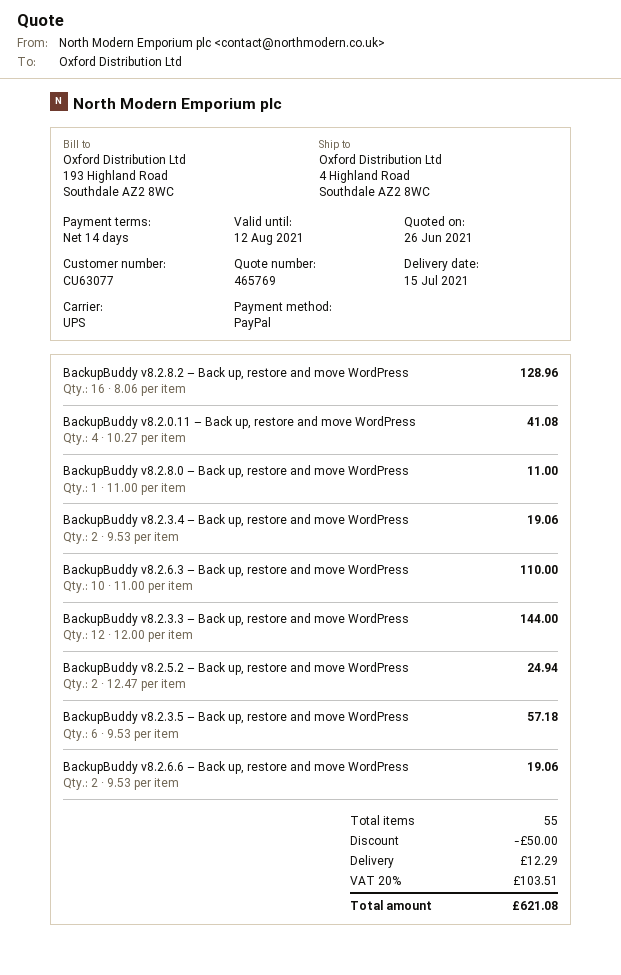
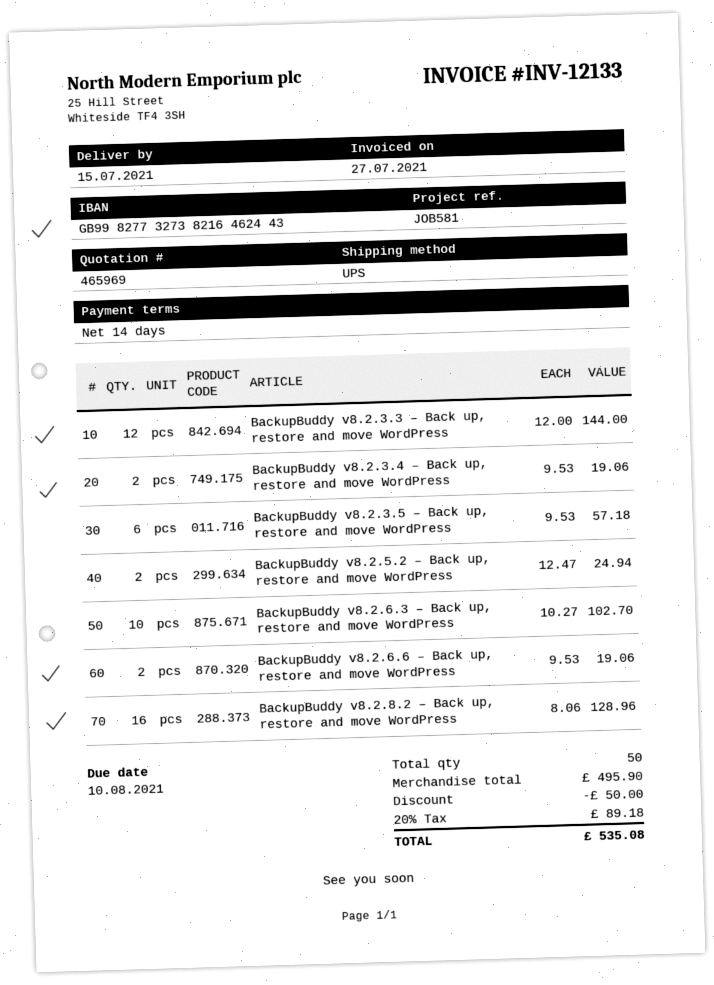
quote number: 465769 -> 465969
BackupBuddy v8.2.0.11 – Back up, restore and move WordPress: 4 x 10.27 = 41.08 -> none
BackupBuddy v8.2.8.0 – Back up, restore and move WordPress: 1 x 11.00 = 11.00 -> none
BackupBuddy v8.2.6.3 – Back up, restore and move WordPress: 10 x 11.00 = 110.00 -> 10 x 10.27 = 102.70
total quantity: 55 -> 50
shipping: 12.29 -> none
tax: 20% = 103.51 -> 20% = 89.18
total: 621.08 -> 535.08

